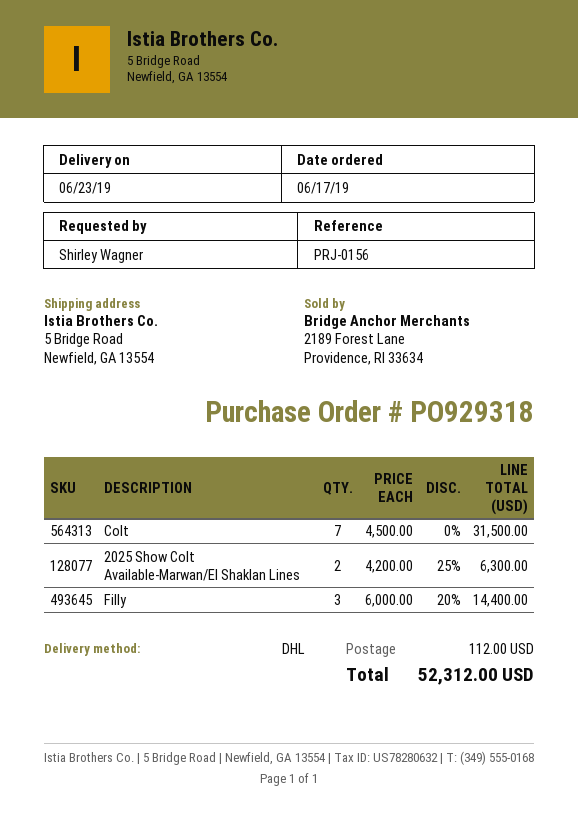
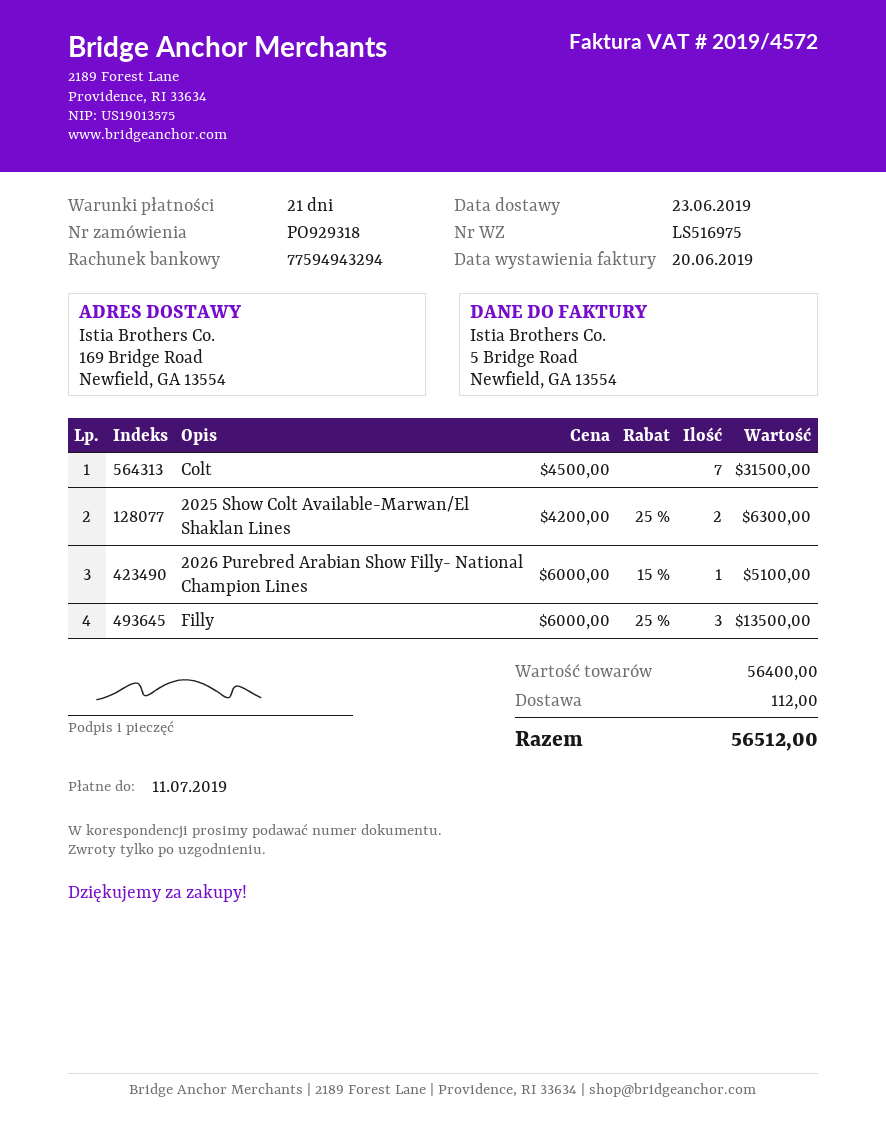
ship to: 5 Bridge Road, Newfield, GA 13554 -> 169 Bridge Road, Newfield, GA 13554
Filly: 3 x 6000.00 - 20% = 14400.00 -> 3 x 6000.00 - 25% = 13500.00
2026 Purebred Arabian Show Filly- National Champion Lines: none -> 1 x 6000.00 - 15% = 5100.00
total: 52312.00 -> 56512.00

